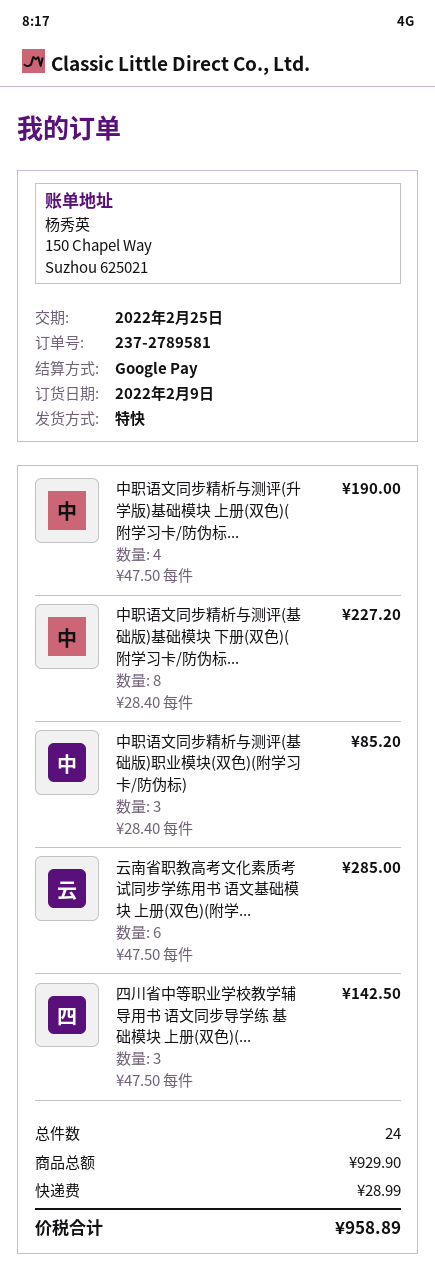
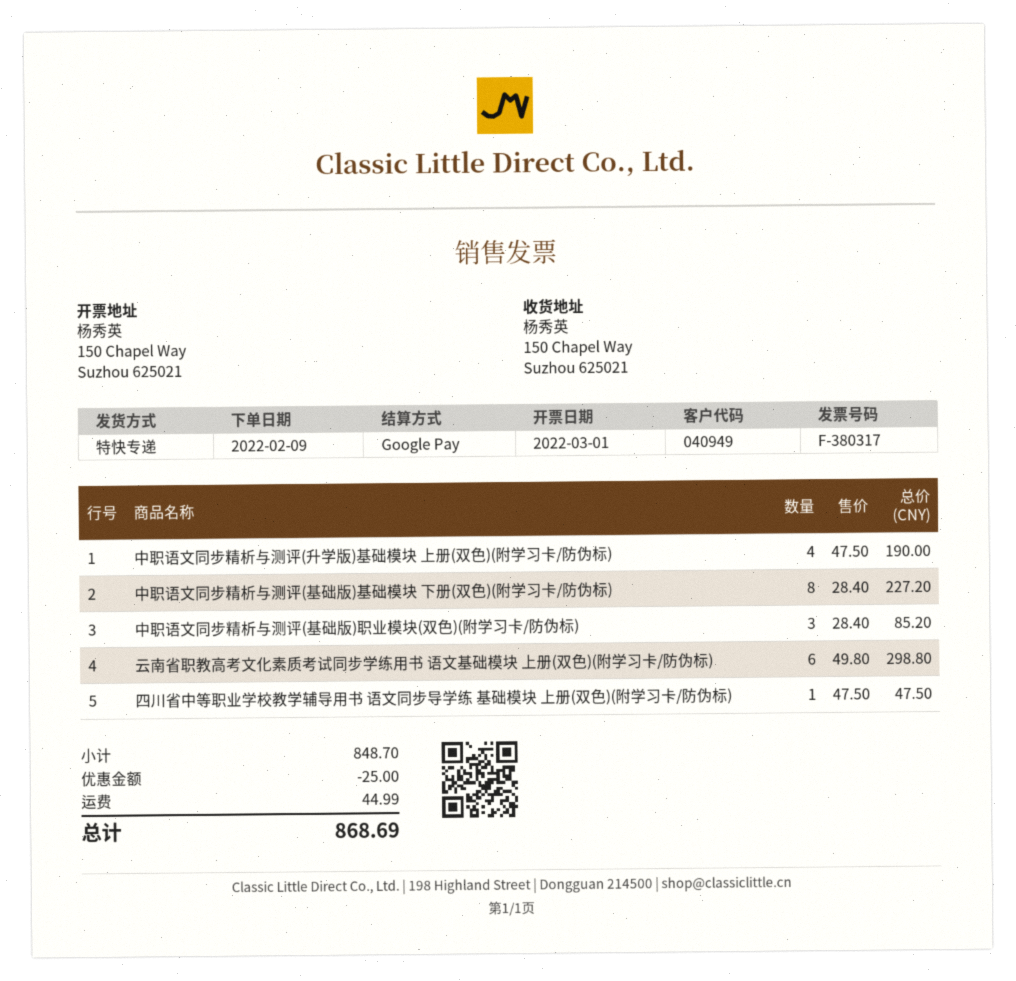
云南省职教高考文化素质考试同步学练用书 语文基础模块 上册(双色)(附学...: 6 x 47.50 = 285.00 -> 6 x 49.80 = 298.80
四川省中等职业学校教学辅导用书 语文同步导学练 基础模块 上册(双色)(...: 3 x 47.50 = 142.50 -> 1 x 47.50 = 47.50
subtotal: 929.90 -> 848.70
discount: none -> 25.00
shipping: 28.99 -> 44.99
total: 958.89 -> 868.69

